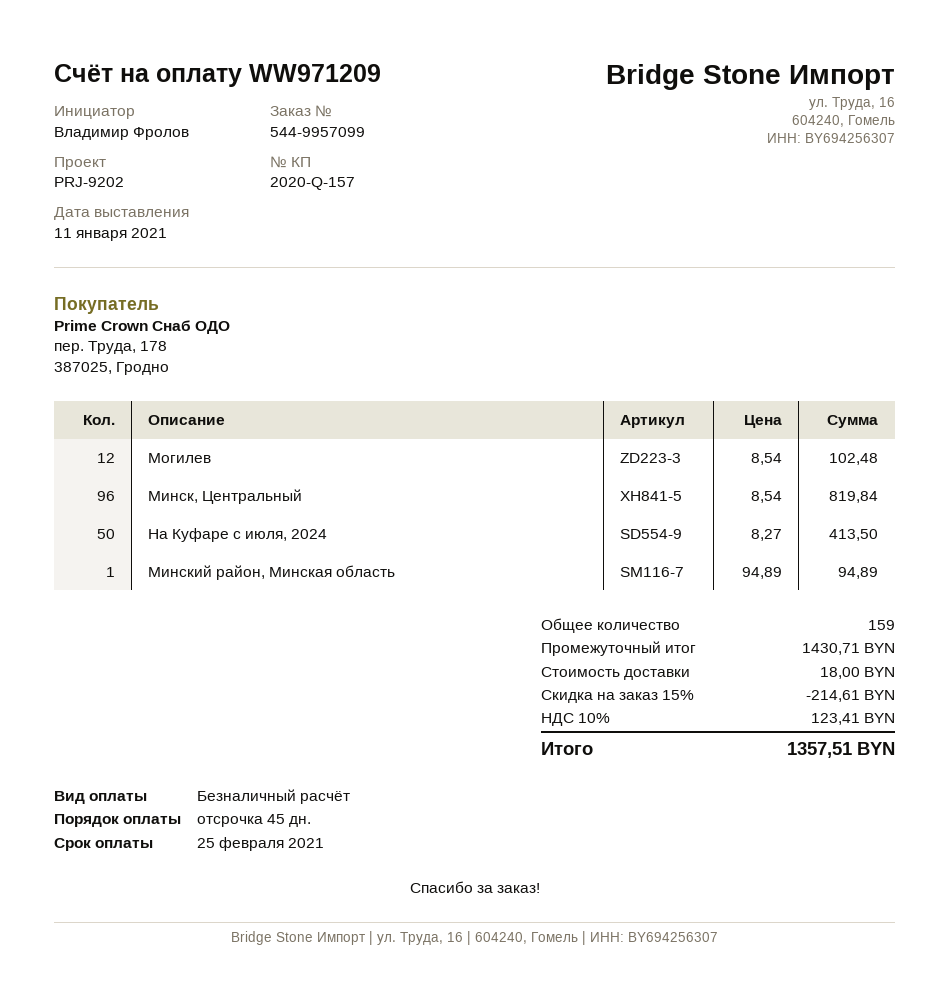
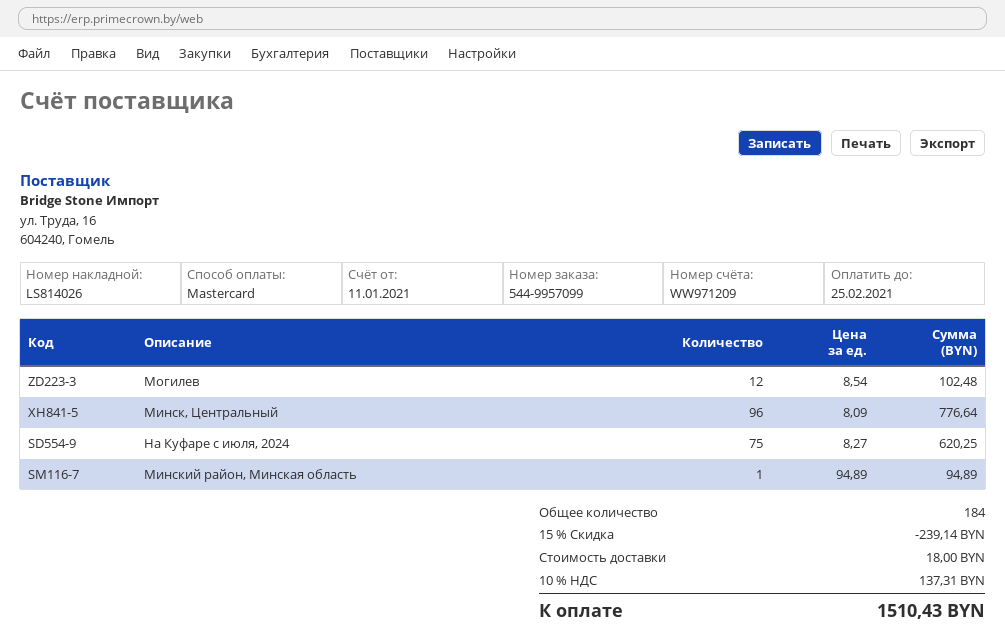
payment method: bank transfer -> Mastercard
Минск, Центральный: 96 x 8.54 = 819.84 -> 96 x 8.09 = 776.64
На Куфаре с июля, 2024: 50 x 8.27 = 413.50 -> 75 x 8.27 = 620.25
total quantity: 159 -> 184
discount: 15% = 214.61 -> 15% = 239.14
tax: 10% = 123.41 -> 10% = 137.31
total: 1357.51 -> 1510.43

